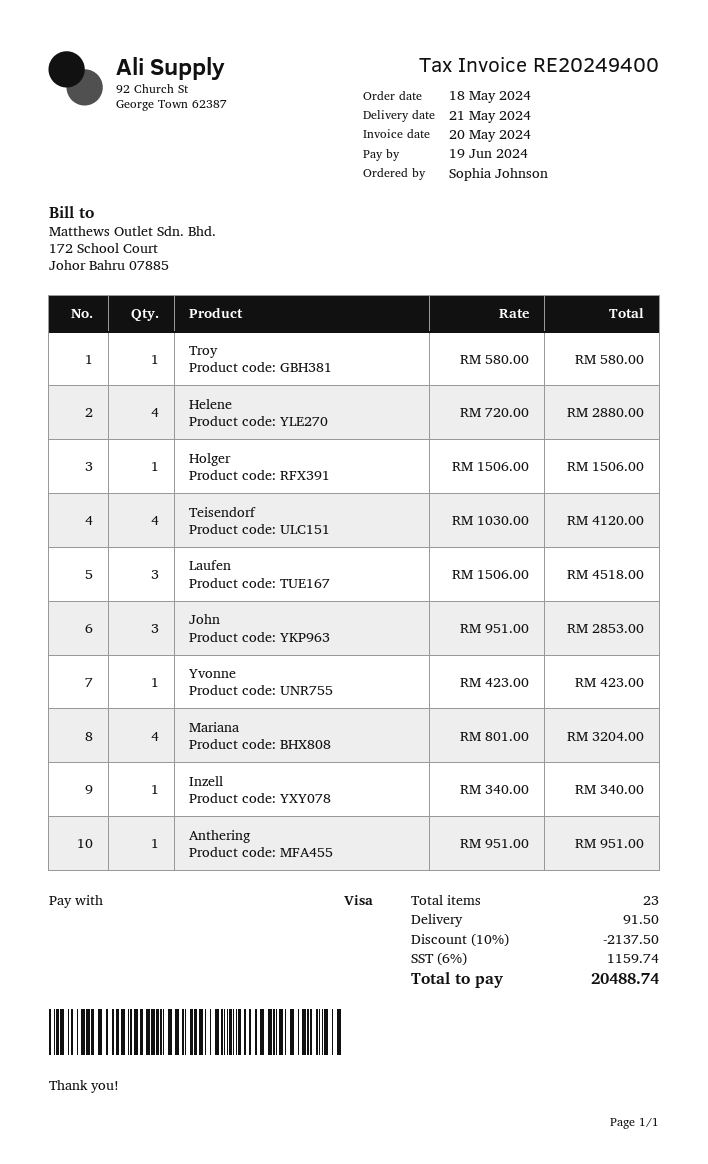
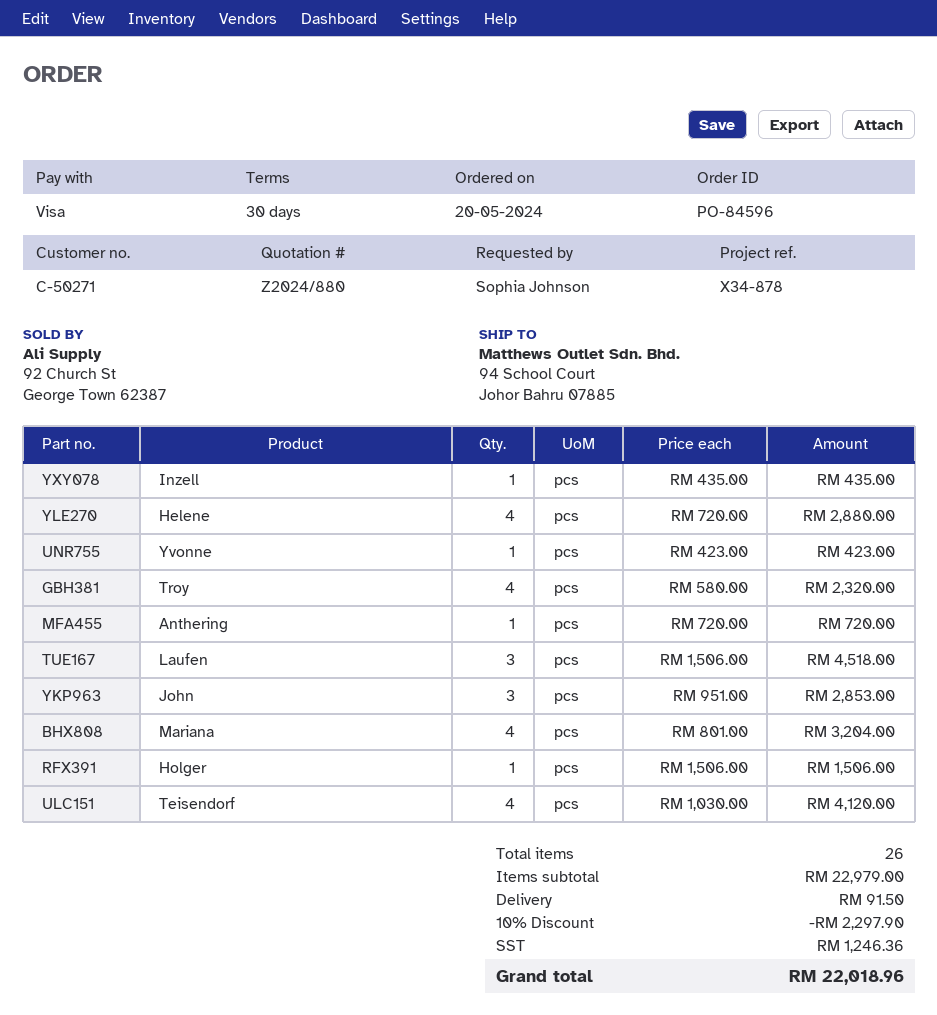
order date: 2024-05-18 -> 2024-05-20
Troy: 1 x 580.00 = 580.00 -> 4 x 580.00 = 2320.00
Inzell: 1 x 340.00 = 340.00 -> 1 x 435.00 = 435.00
Anthering: 1 x 951.00 = 951.00 -> 1 x 720.00 = 720.00
total quantity: 23 -> 26
discount: 10% = 2137.50 -> 10% = 2297.90
tax: 1159.74 -> 1246.36
total: 20488.74 -> 22018.96

